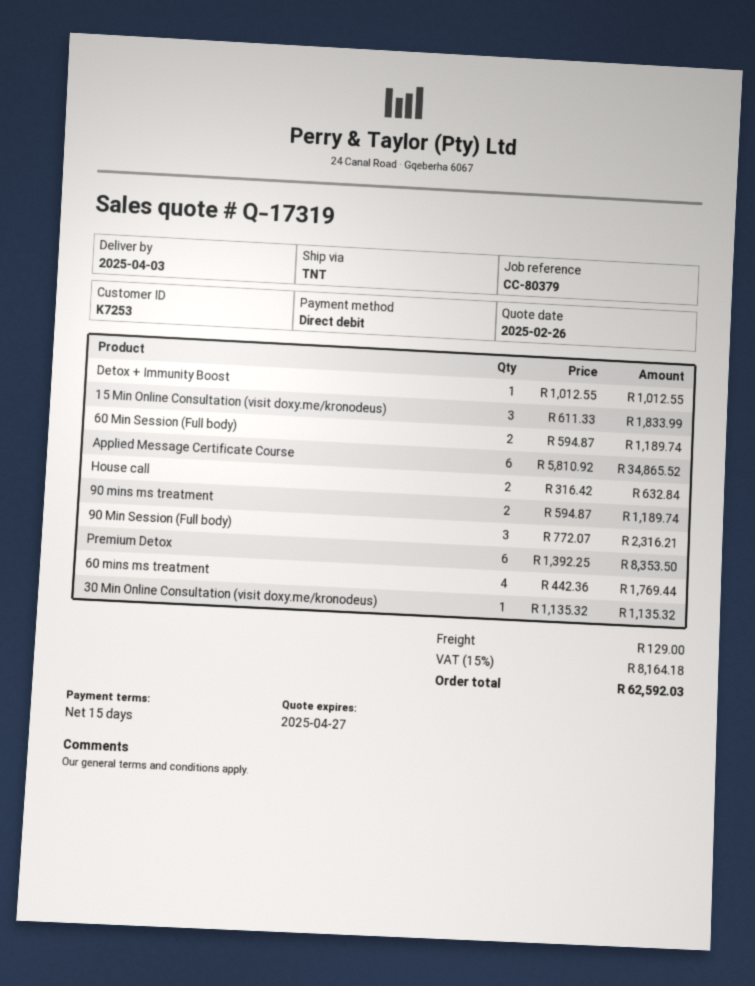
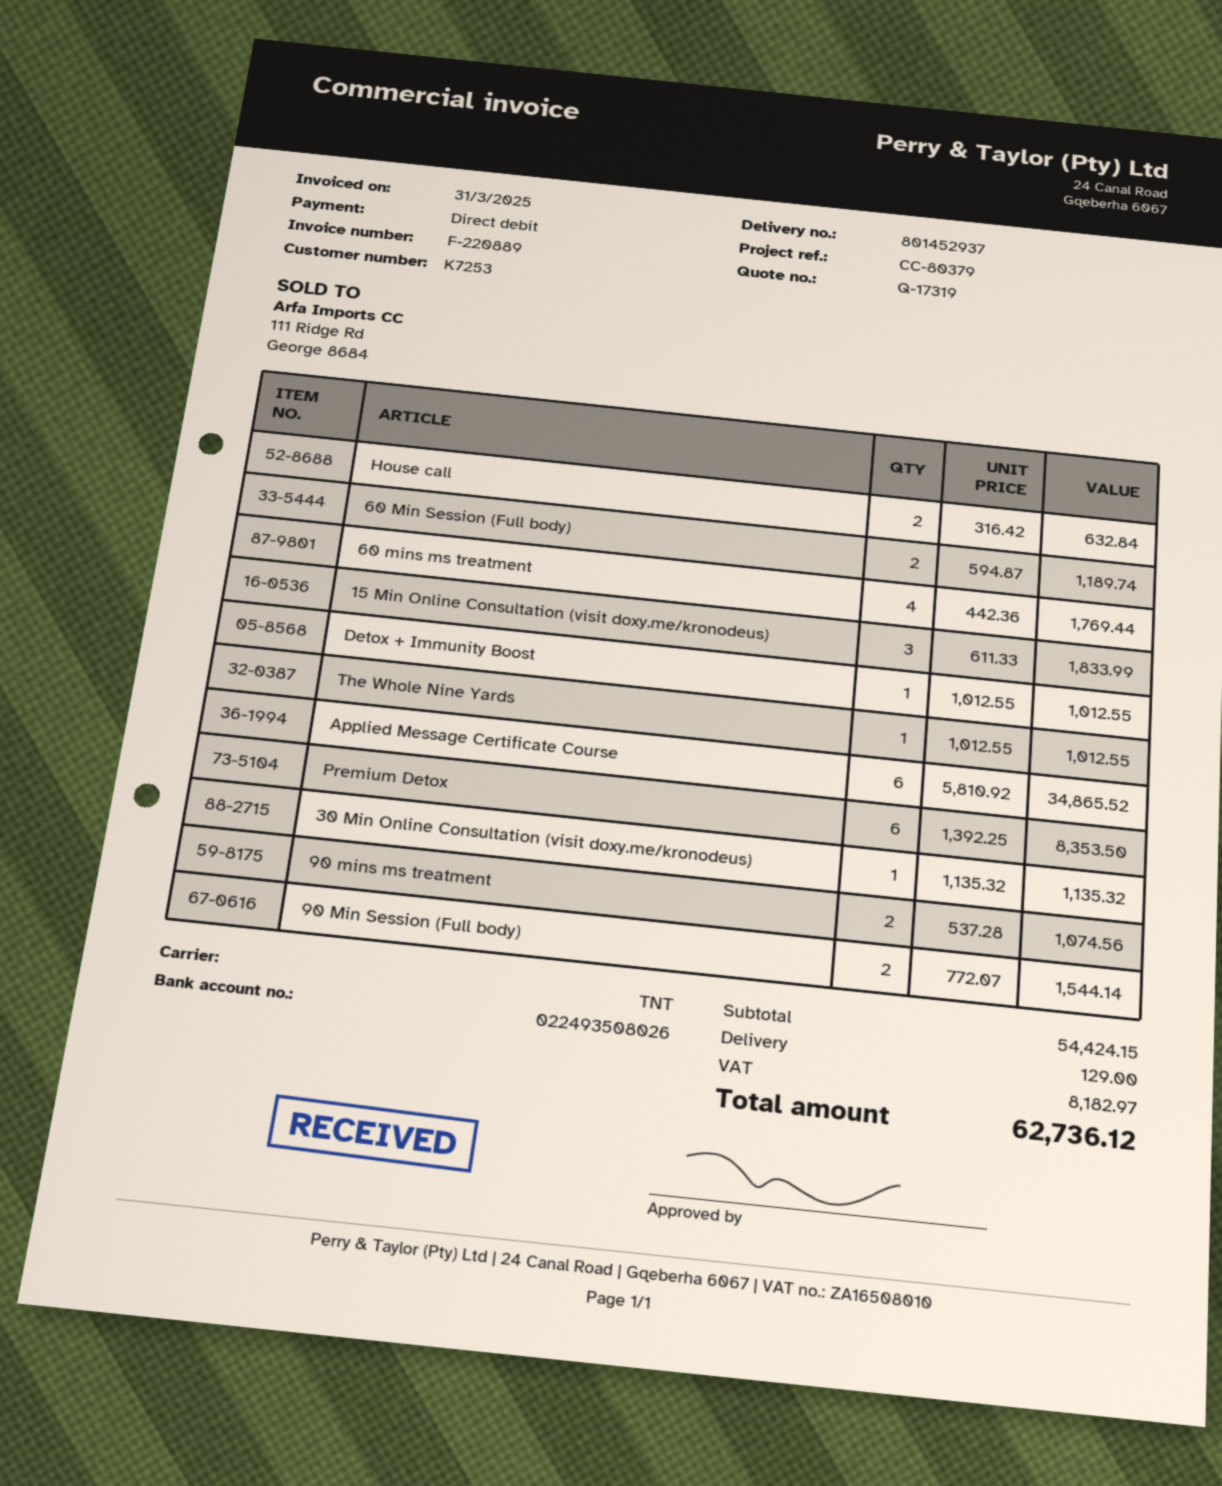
90 mins ms treatment: 2 x 594.87 = 1189.74 -> 2 x 537.28 = 1074.56
90 Min Session (Full body): 3 x 772.07 = 2316.21 -> 2 x 772.07 = 1544.14
The Whole Nine Yards: none -> 1 x 1012.55 = 1012.55
tax: 8164.18 -> 8182.97
total: 62592.03 -> 62736.12

